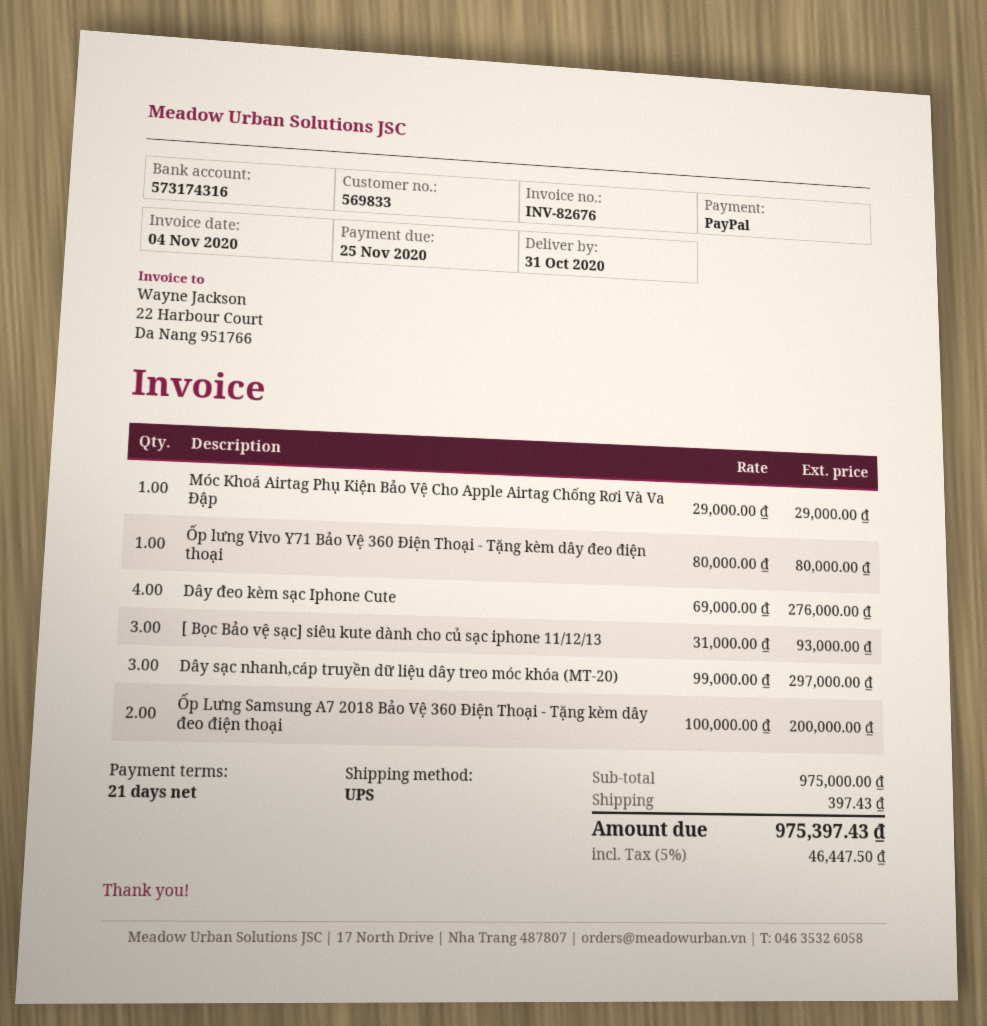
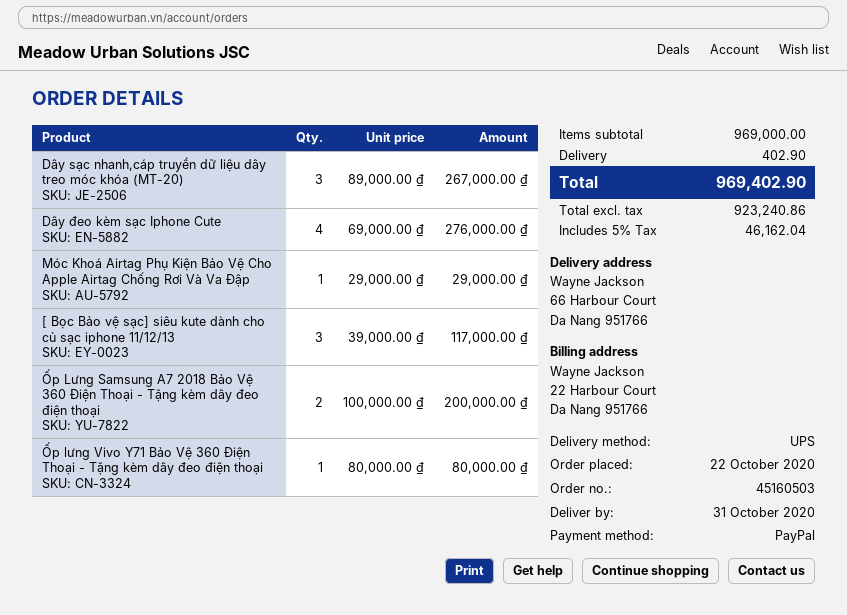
[ Bọc Bảo vệ sạc] siêu kute dành cho củ sạc iphone 11/12/13: 3 x 31000.00 = 93000.00 -> 3 x 39000.00 = 117000.00
Dây sạc nhanh,cáp truyền dữ liệu dây treo móc khóa (MT-20): 3 x 99000.00 = 297000.00 -> 3 x 89000.00 = 267000.00
subtotal: 975000.00 -> 969000.00
shipping: 397.43 -> 402.90
tax: 5% = 46447.50 -> 5% = 46162.04
total: 975397.43 -> 969402.90

